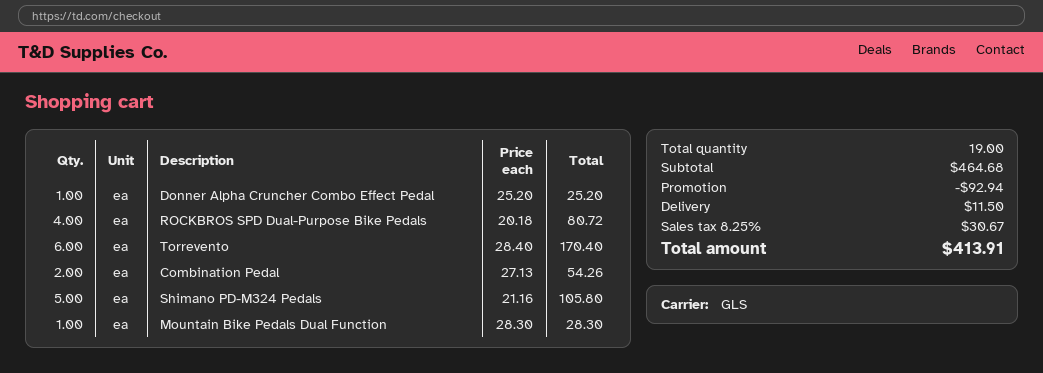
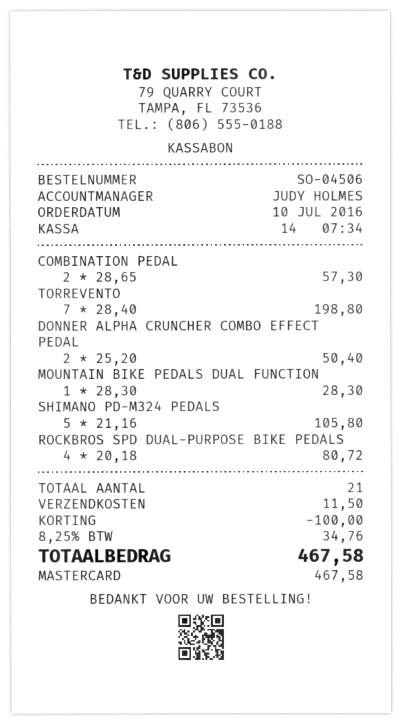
Donner Alpha Cruncher Combo Effect Pedal: 1 x 25.20 = 25.20 -> 2 x 25.20 = 50.40
Torrevento: 6 x 28.40 = 170.40 -> 7 x 28.40 = 198.80
Combination Pedal: 2 x 27.13 = 54.26 -> 2 x 28.65 = 57.30
total quantity: 19 -> 21
discount: 92.94 -> 100.00
tax: 8.25% = 30.67 -> 8.25% = 34.76
total: 413.91 -> 467.58

